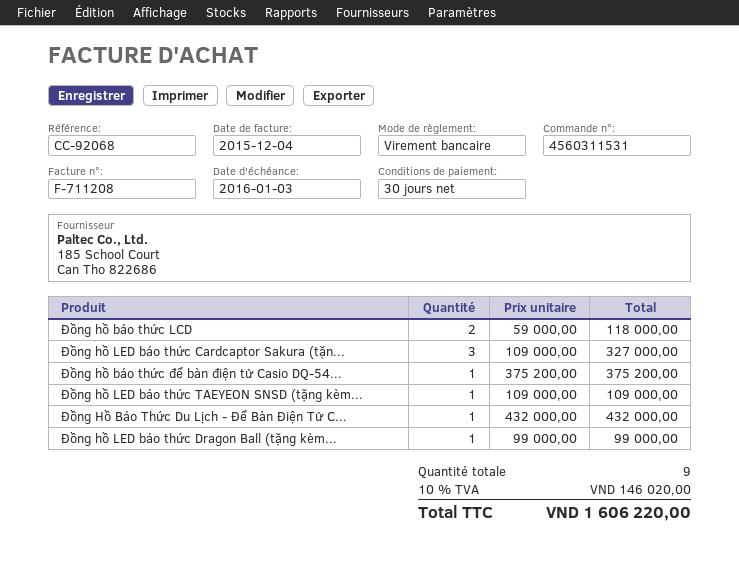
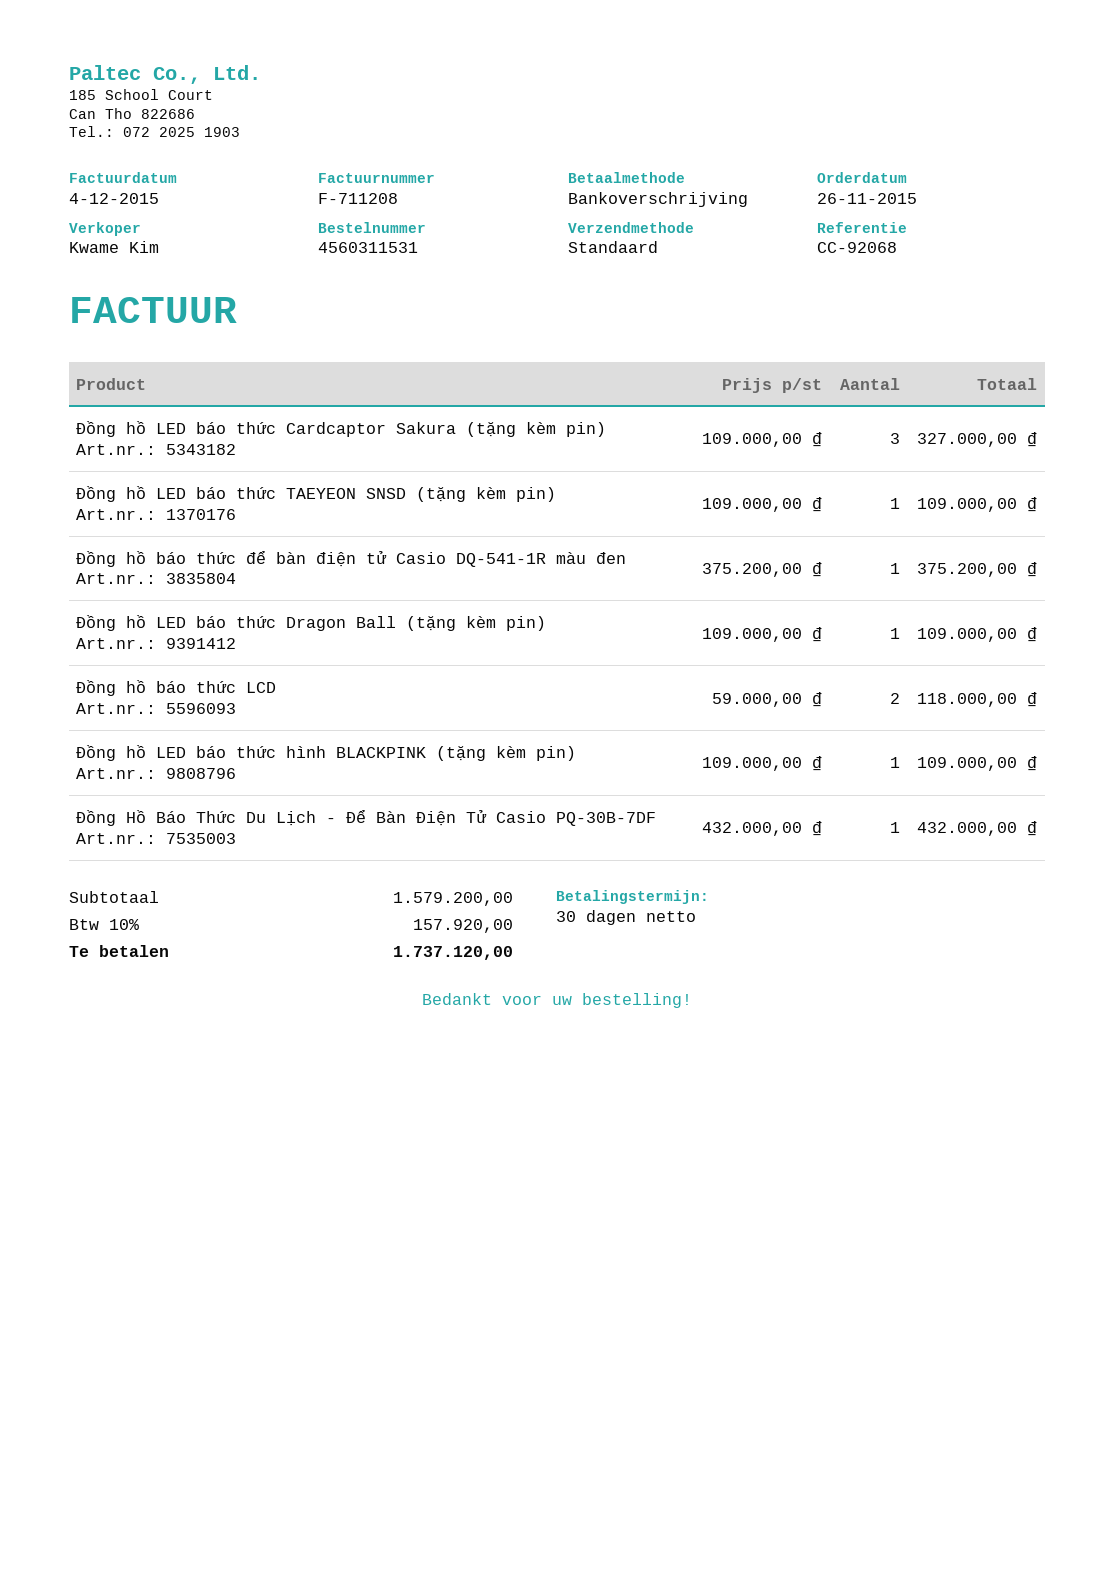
Đồng hồ LED báo thức Dragon Ball (tặng kèm...: 1 x 99000.00 = 99000.00 -> 1 x 109000.00 = 109000.00
Đồng hồ LED báo thức hình BLACKPINK (tặng kèm pin): none -> 1 x 109000.00 = 109000.00
tax: 10% = 146020.00 -> 10% = 157920.00
total: 1606220.00 -> 1737120.00

